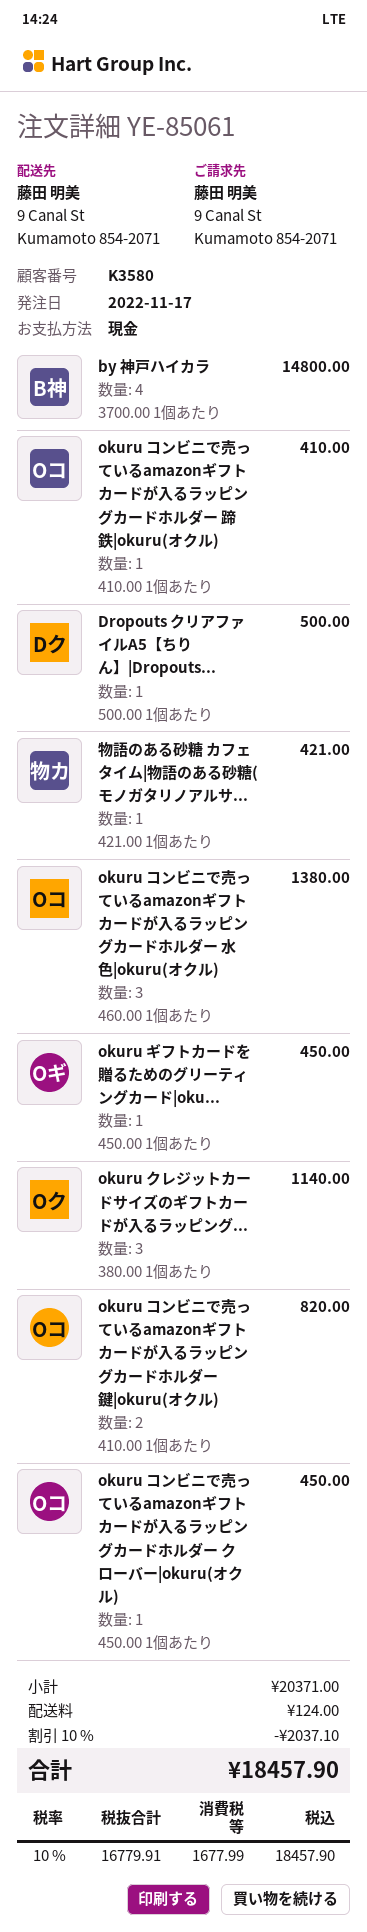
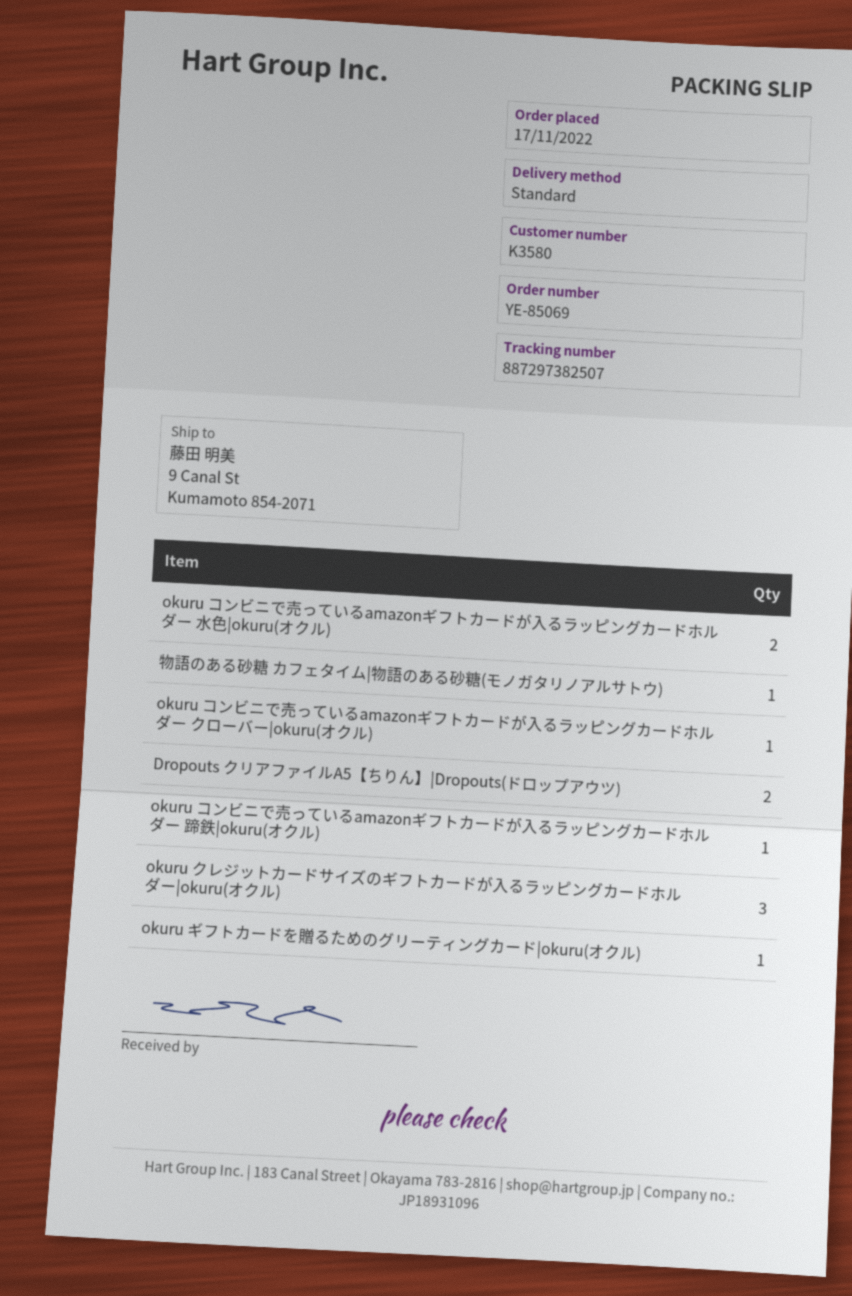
order number: YE-85061 -> YE-85069
by 神戸ハイカラ: 4 -> none
Dropouts クリアファイルA5【ちりん】|Dropouts...: 1 -> 2
okuru コンビニで売っているamazonギフトカードが入るラッピングカードホルダー 水色|okuru(オクル): 3 -> 2
okuru コンビニで売っているamazonギフトカードが入るラッピングカードホルダー 鍵|okuru(オクル): 2 -> none

